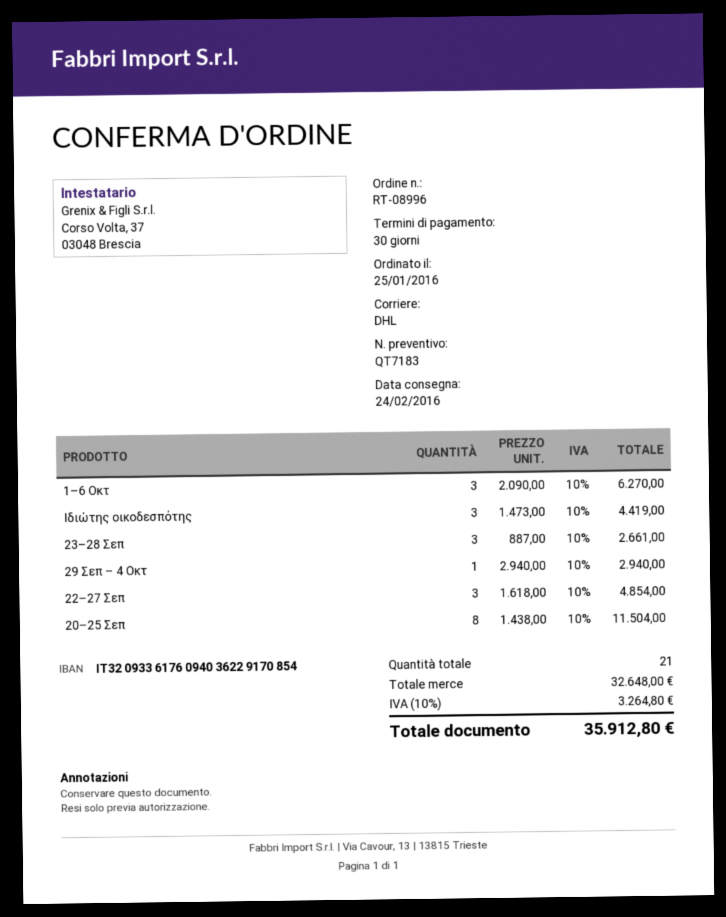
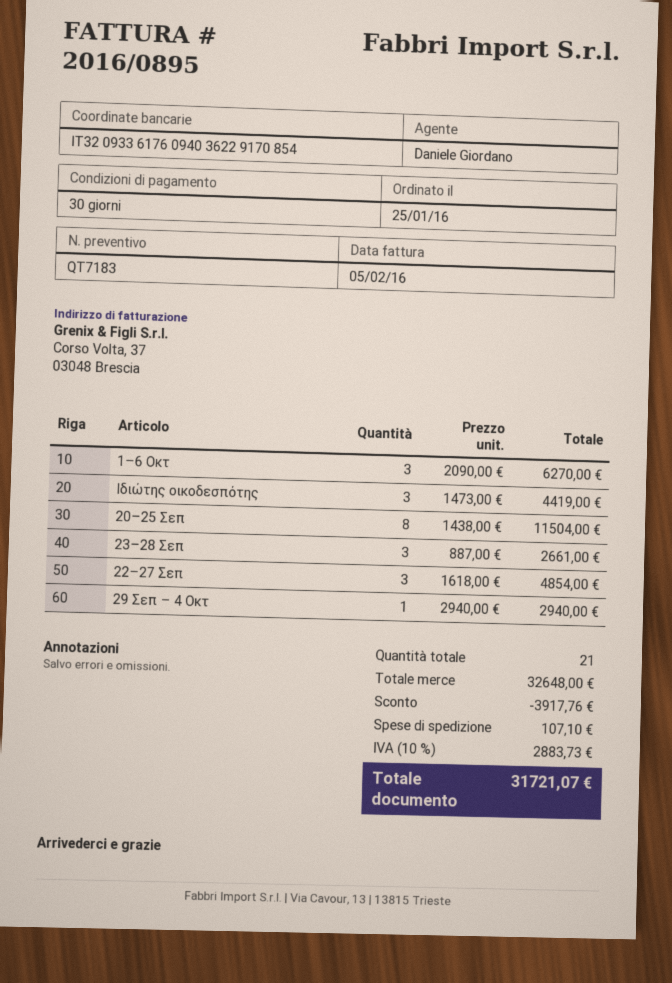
discount: none -> 3917.76
shipping: none -> 107.10
tax: 10% = 3264.80 -> 10% = 2883.73
total: 35912.80 -> 31721.07

